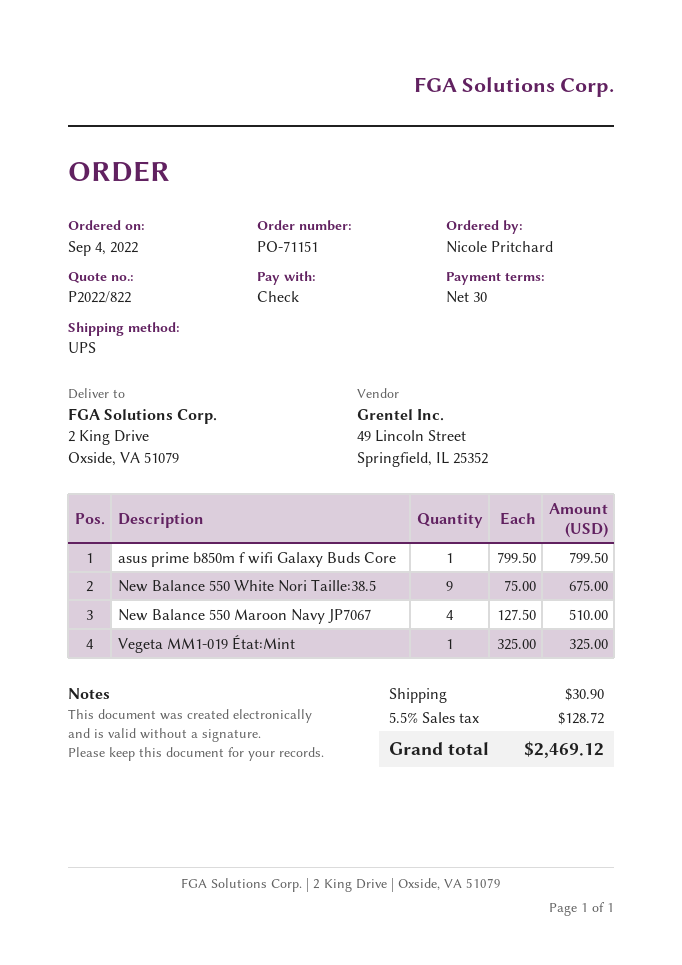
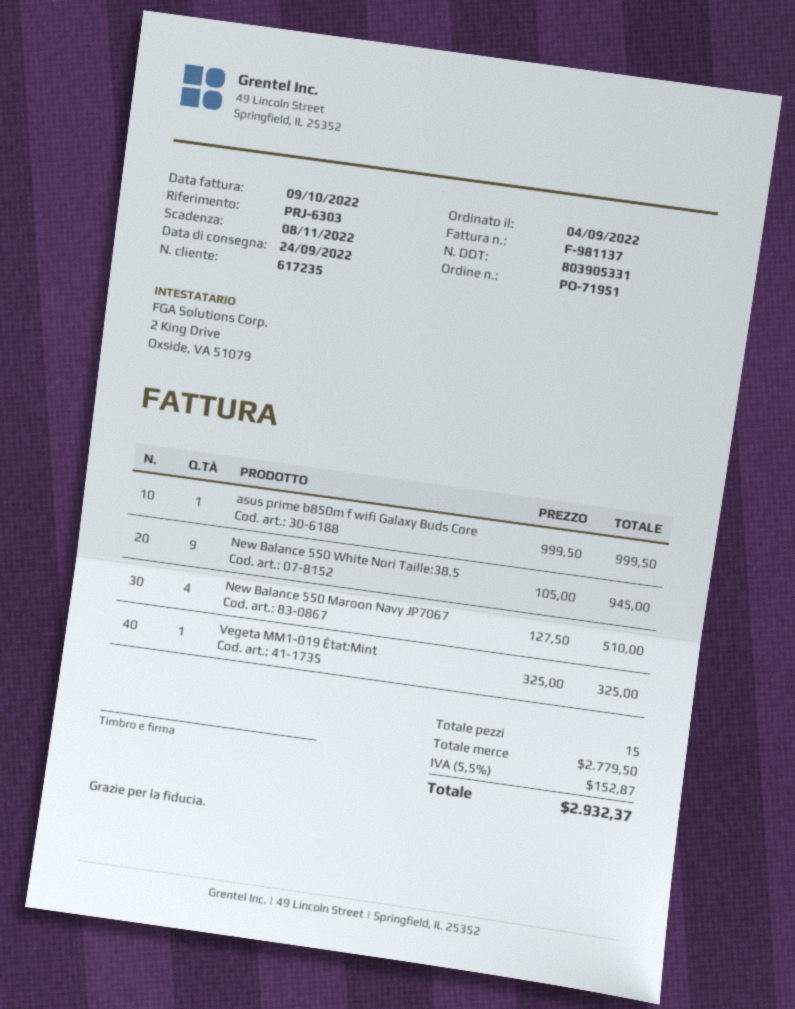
order number: PO-71151 -> PO-71951
asus prime b850m f wifi Galaxy Buds Core: 1 x 799.50 = 799.50 -> 1 x 999.50 = 999.50
New Balance 550 White Nori Taille:38.5: 9 x 75.00 = 675.00 -> 9 x 105.00 = 945.00
shipping: 30.90 -> none
tax: 5.5% = 128.72 -> 5.5% = 152.87
total: 2469.12 -> 2932.37

